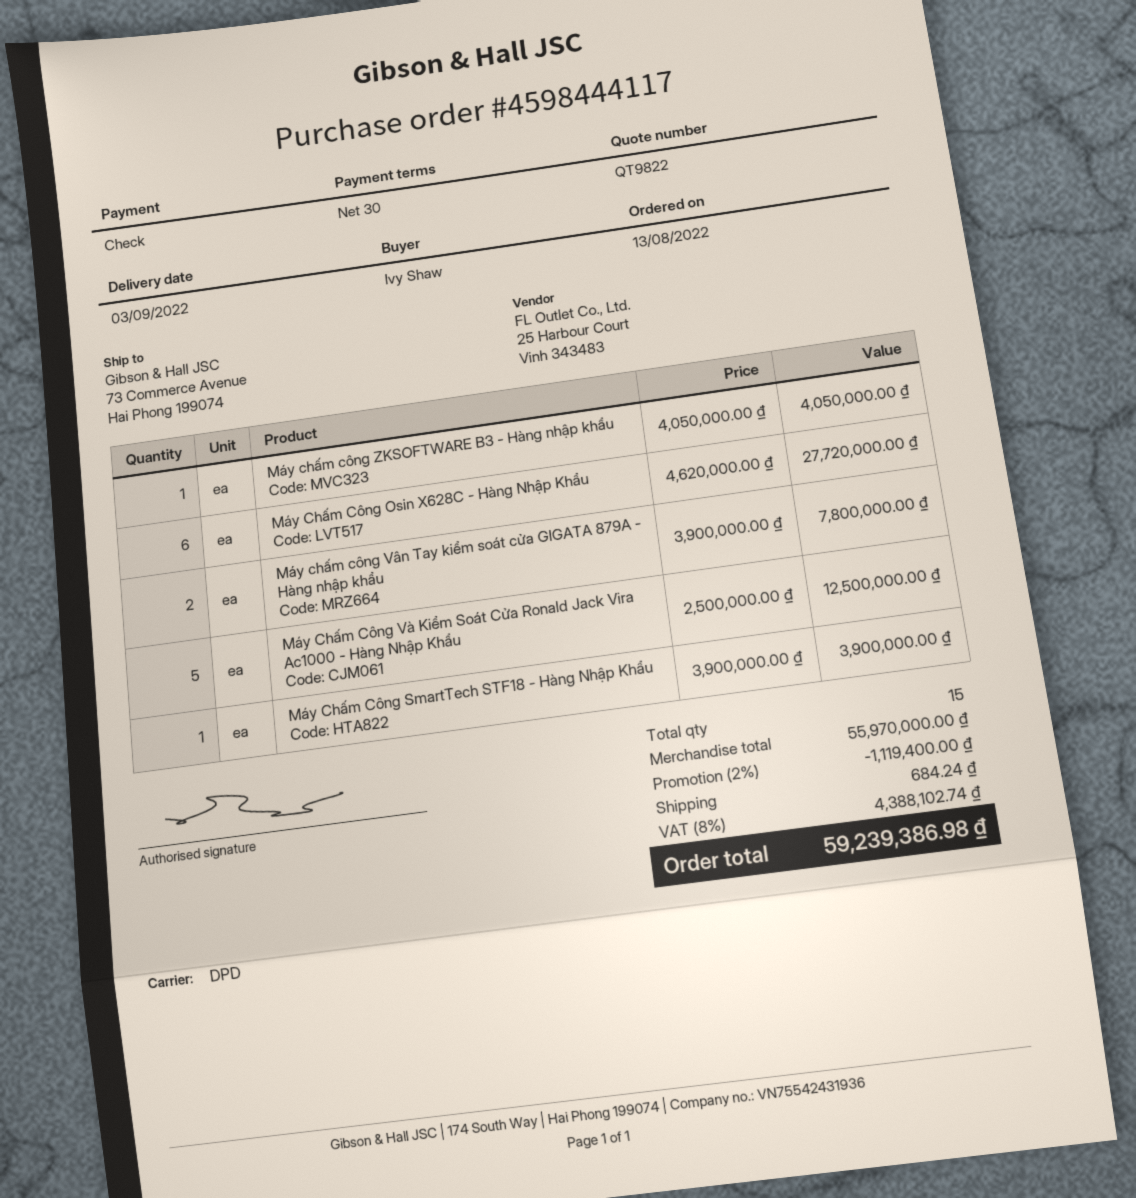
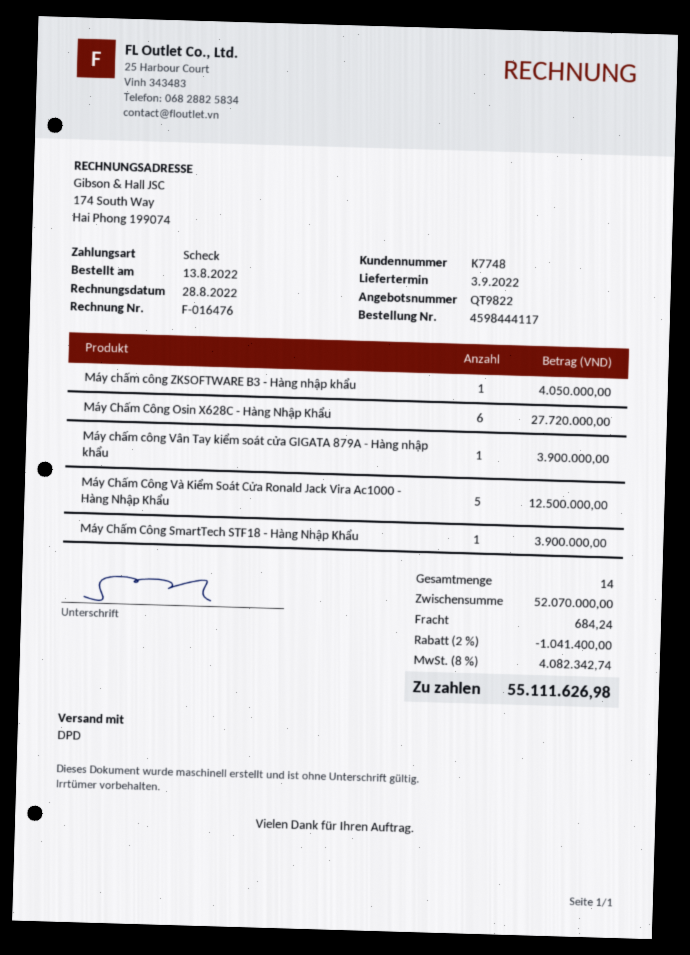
Máy chấm công Vân Tay kiểm soát cửa GIGATA 879A - Hàng nhập khẩu: 2 for 7800000.00 -> 1 for 3900000.00
total quantity: 15 -> 14
subtotal: 55970000.00 -> 52070000.00
discount: 2% = 1119400.00 -> 2% = 1041400.00
tax: 8% = 4388102.74 -> 8% = 4082342.74
total: 59239386.98 -> 55111626.98

